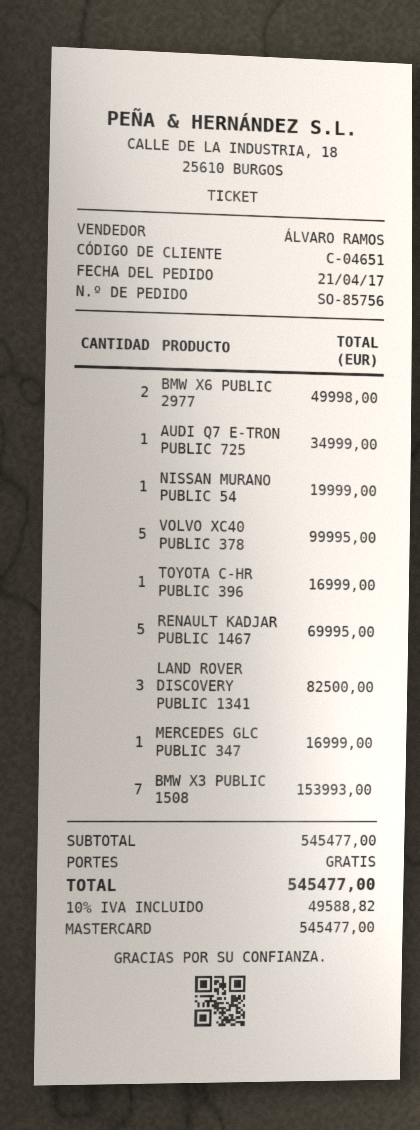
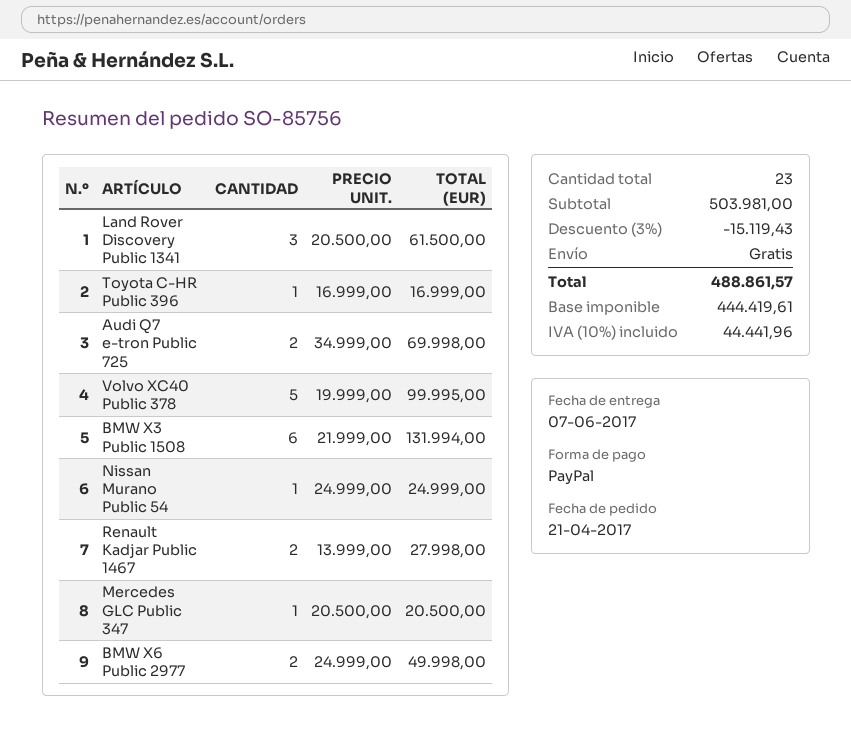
payment method: Mastercard -> PayPal
AUDI Q7 E-TRON PUBLIC 725: 1 for 34999.00 -> 2 for 69998.00
NISSAN MURANO PUBLIC 54: 1 for 19999.00 -> 1 for 24999.00
RENAULT KADJAR PUBLIC 1467: 5 for 69995.00 -> 2 for 27998.00
LAND ROVER DISCOVERY PUBLIC 1341: 3 for 82500.00 -> 3 for 61500.00
MERCEDES GLC PUBLIC 347: 1 for 16999.00 -> 1 for 20500.00
BMW X3 PUBLIC 1508: 7 for 153993.00 -> 6 for 131994.00
subtotal: 545477.00 -> 503981.00
discount: none -> 3% = 15119.43
tax: 10% = 49588.82 -> 10% = 44441.96
total: 545477.00 -> 488861.57

